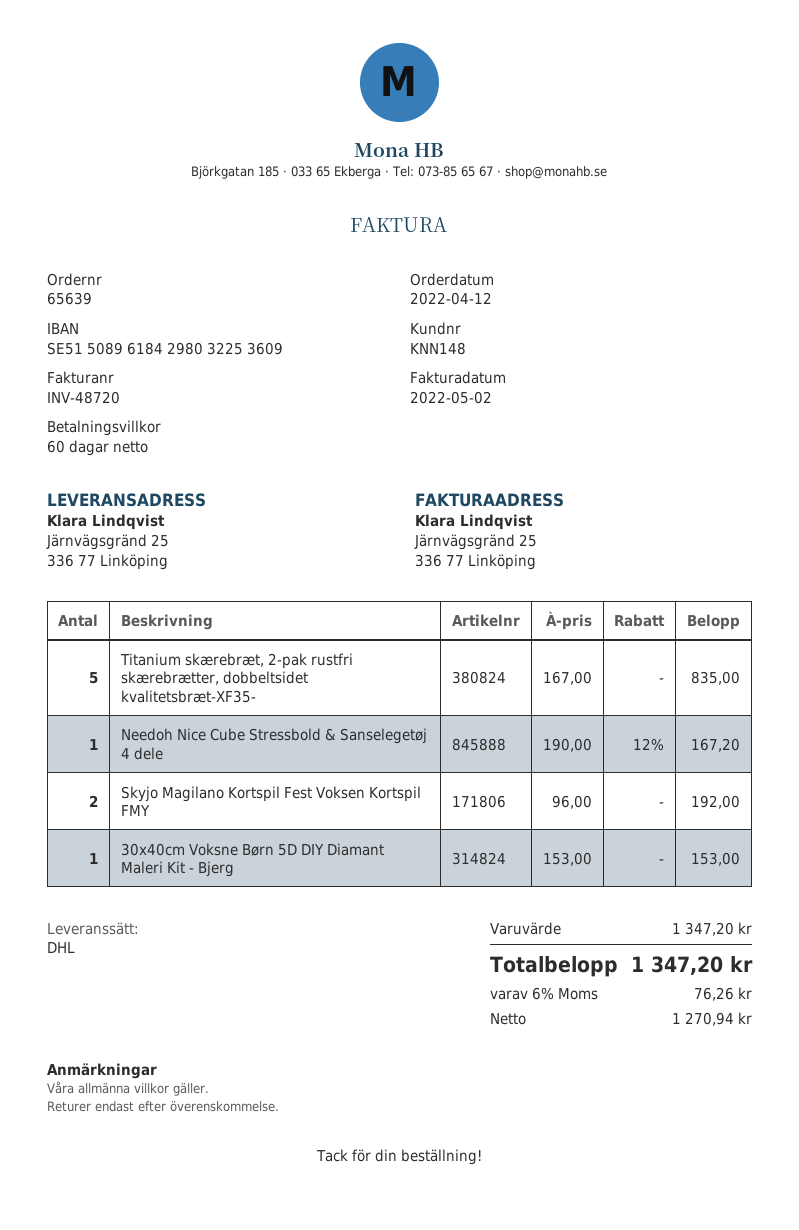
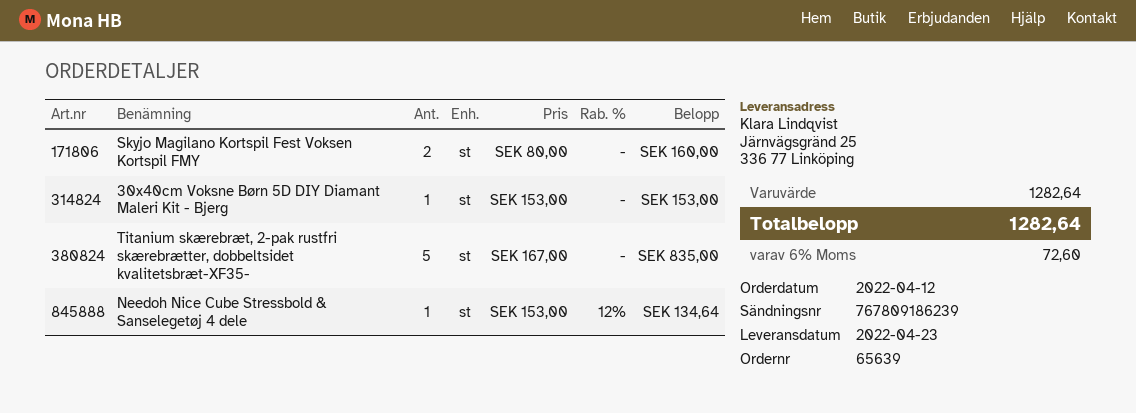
Needoh Nice Cube Stressbold & Sanselegetøj 4 dele: 1 x 190.00 - 12% = 167.20 -> 1 x 153.00 - 12% = 134.64
Skyjo Magilano Kortspil Fest Voksen Kortspil FMY: 2 x 96.00 = 192.00 -> 2 x 80.00 = 160.00
subtotal: 1347.20 -> 1282.64
tax: 6% = 76.26 -> 6% = 72.60
total: 1347.20 -> 1282.64

